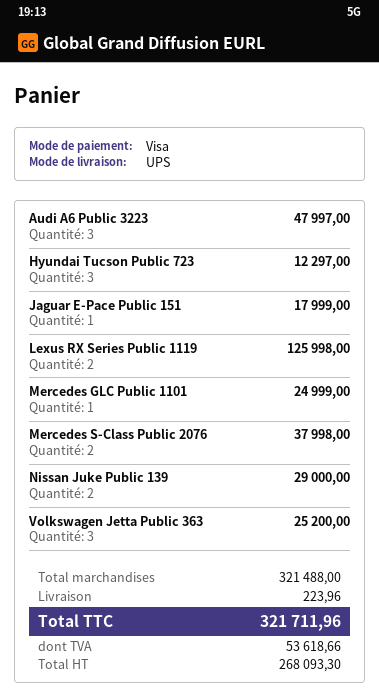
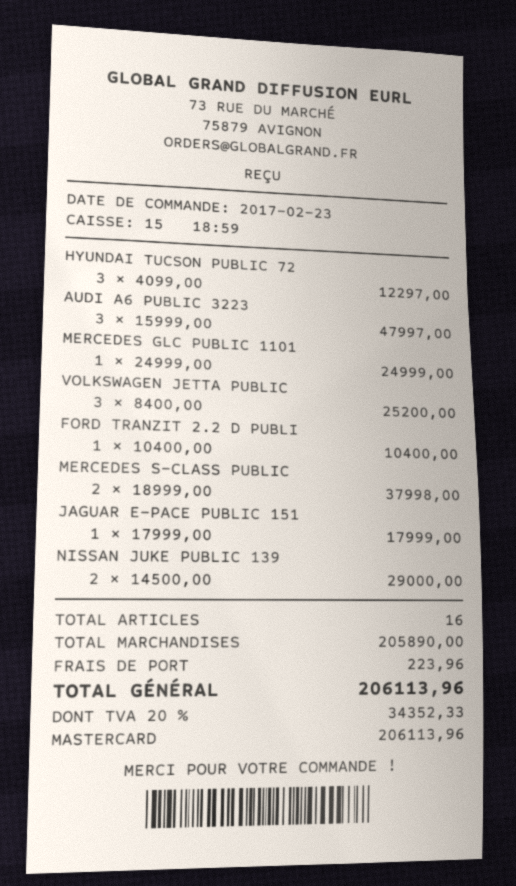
payment method: Visa -> Mastercard
Lexus RX Series Public 1119: 2 for 125998.00 -> none
FORD TRANZIT 2.2 D PUBLI: none -> 1 for 10400.00
subtotal: 321488.00 -> 205890.00
tax: 53618.66 -> 34352.33
total: 321711.96 -> 206113.96

